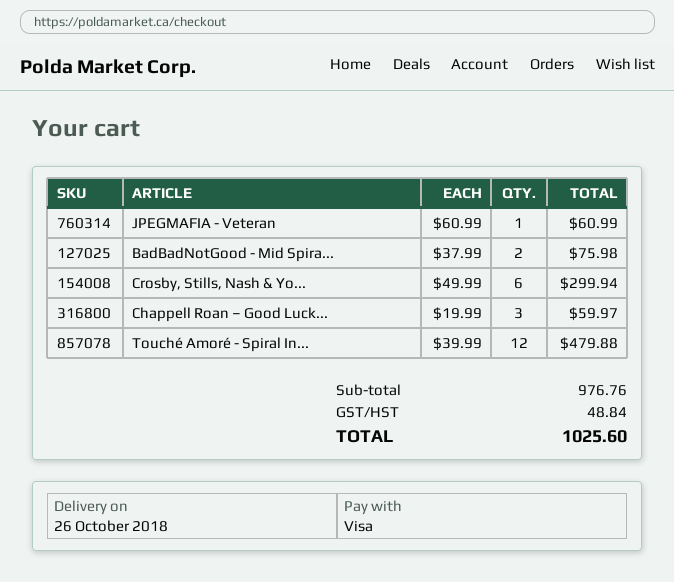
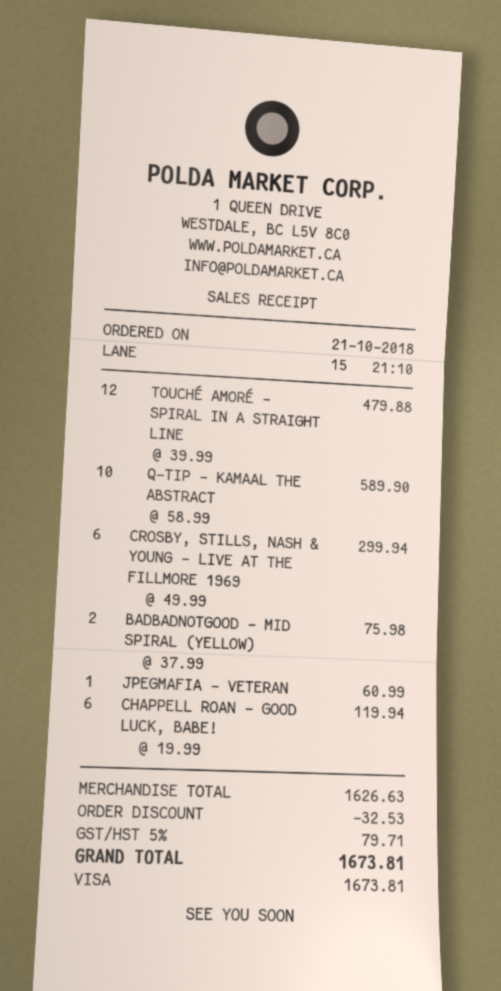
Chappell Roan – Good Luck...: 3 x 19.99 = 59.97 -> 6 x 19.99 = 119.94
Q-TIP - KAMAAL THE ABSTRACT: none -> 10 x 58.99 = 589.90
subtotal: 976.76 -> 1626.63
discount: none -> 32.53
tax: 48.84 -> 79.71
total: 1025.60 -> 1673.81

